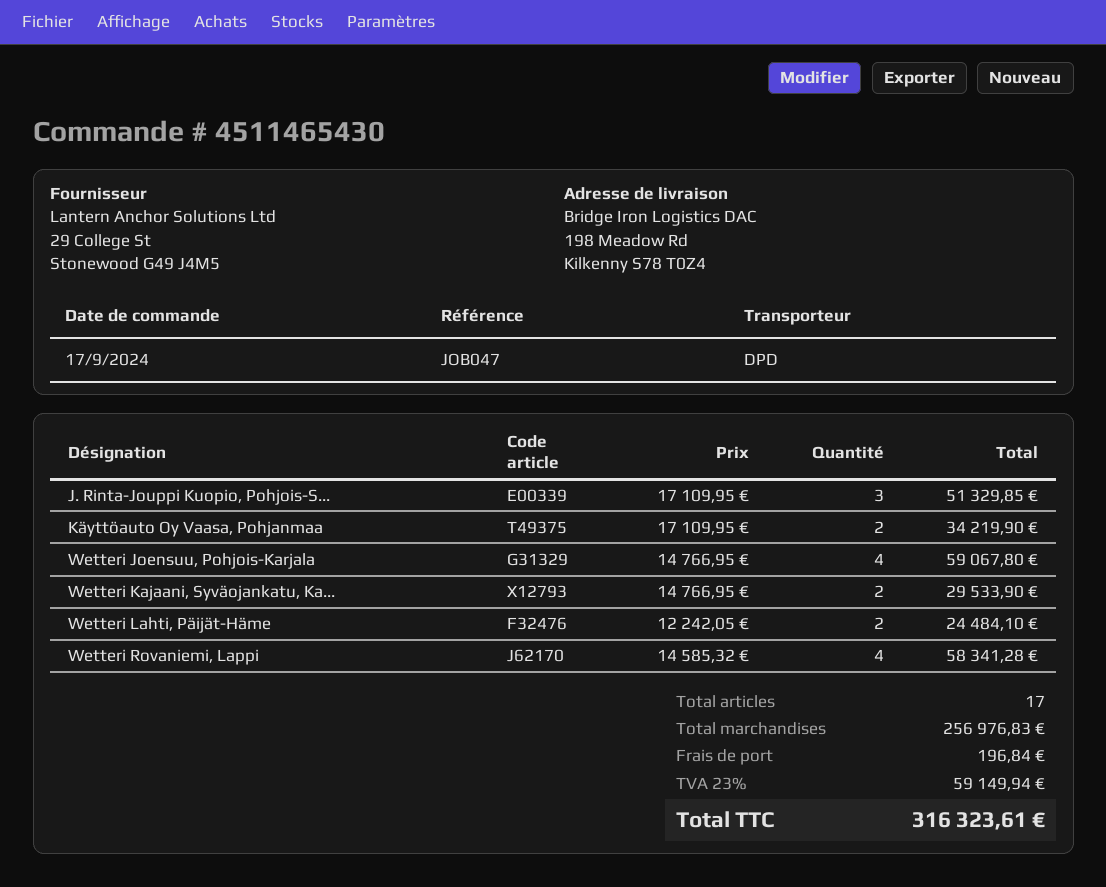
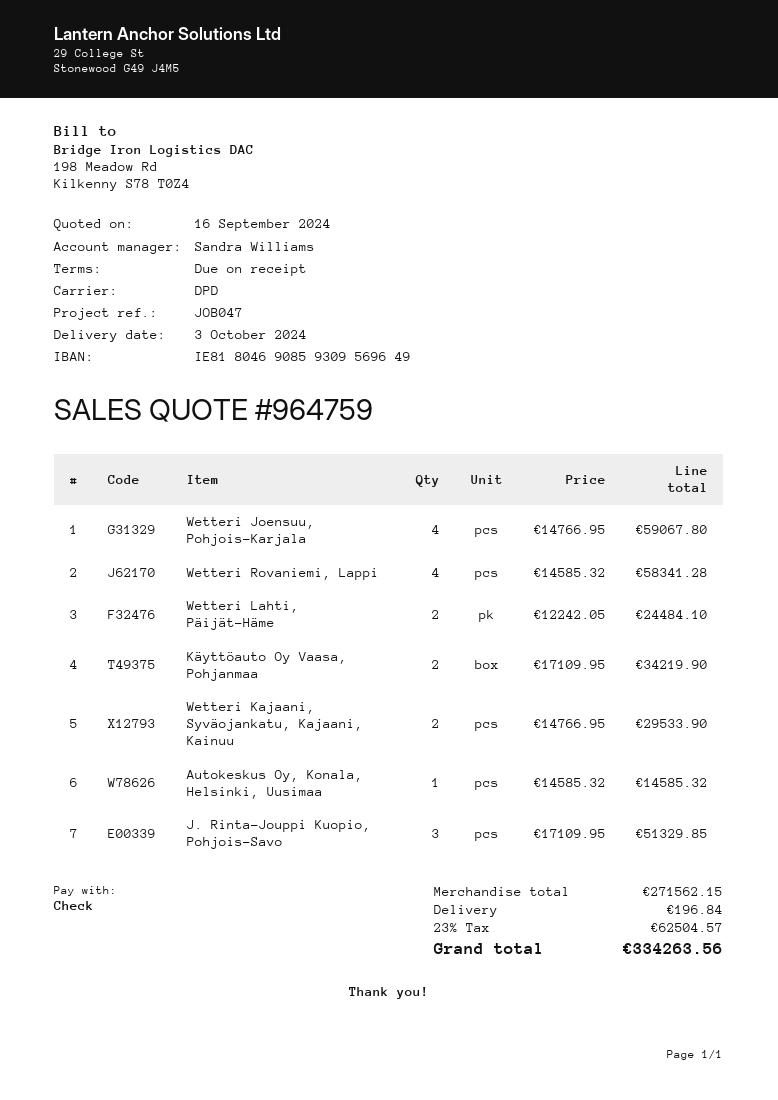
Autokeskus Oy, Konala, Helsinki, Uusimaa: none -> 1 x 14585.32 = 14585.32
subtotal: 256976.83 -> 271562.15
tax: 23% = 59149.94 -> 23% = 62504.57
total: 316323.61 -> 334263.56

